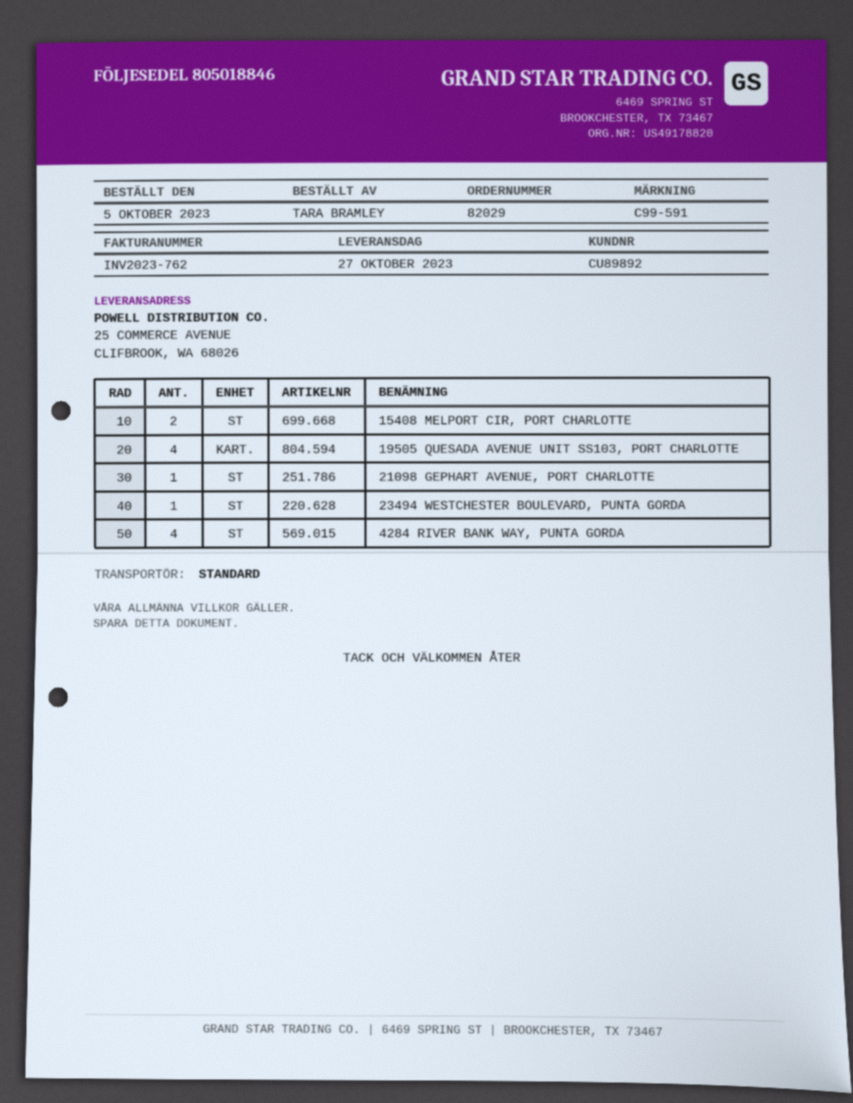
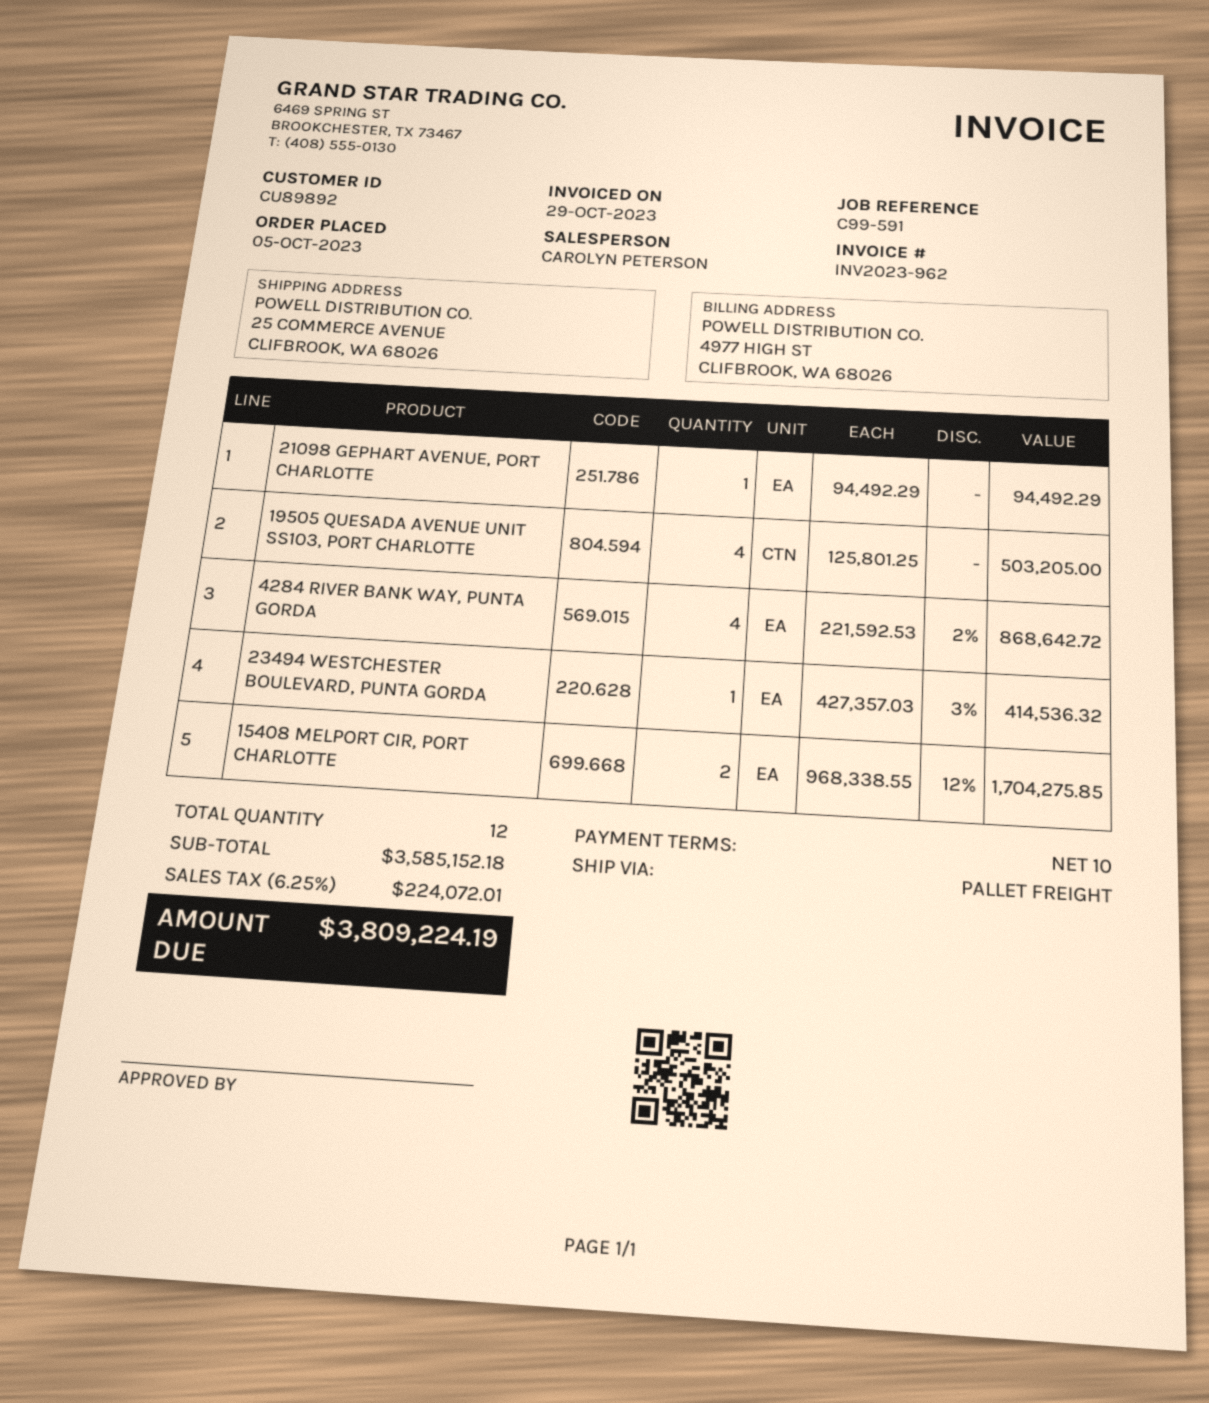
invoice number: INV2023-762 -> INV2023-962
shipping method: standard -> pallet freight

